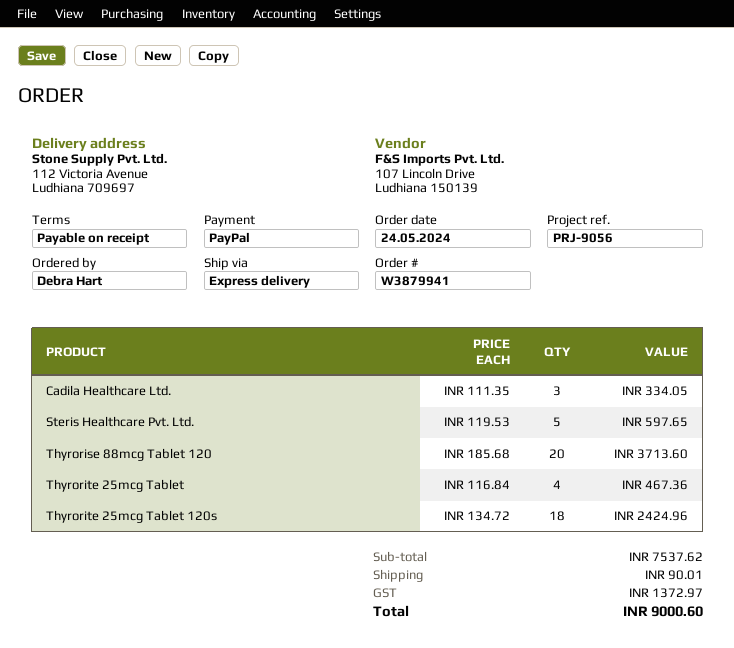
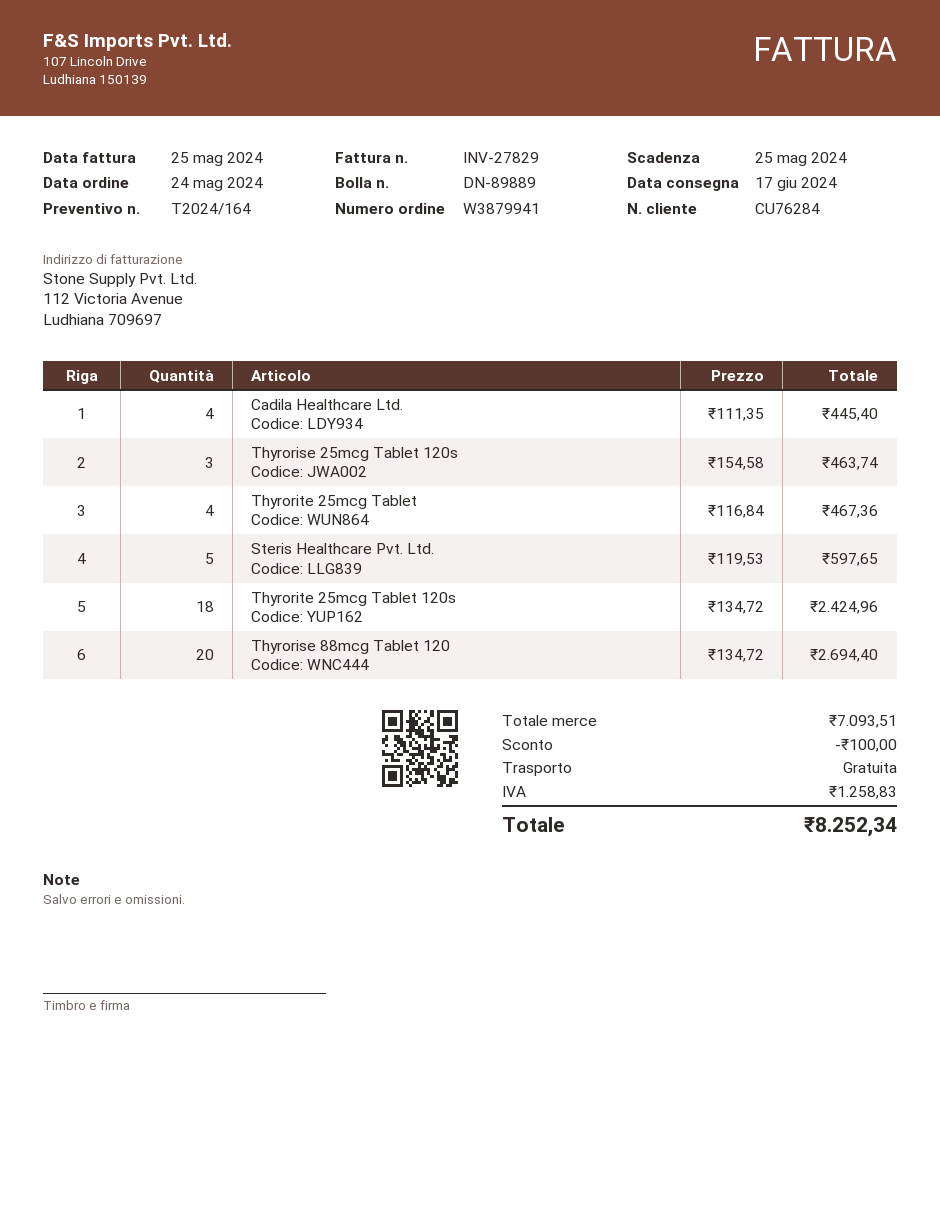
Cadila Healthcare Ltd.: 3 x 111.35 = 334.05 -> 4 x 111.35 = 445.40
Thyrorise 88mcg Tablet 120: 20 x 185.68 = 3713.60 -> 20 x 134.72 = 2694.40
Thyrorise 25mcg Tablet 120s: none -> 3 x 154.58 = 463.74
subtotal: 7537.62 -> 7093.51
discount: none -> 100.00
shipping: 90.01 -> 0.00
tax: 1372.97 -> 1258.83
total: 9000.60 -> 8252.34

